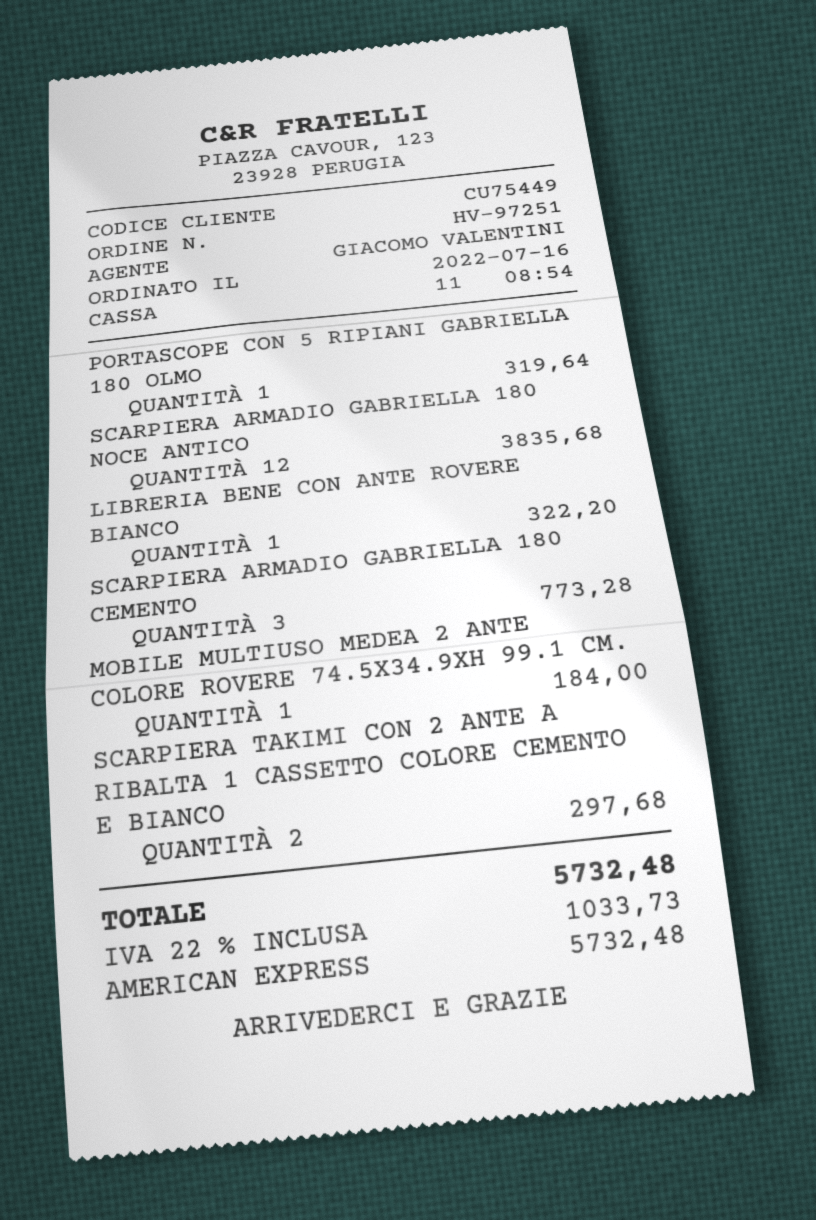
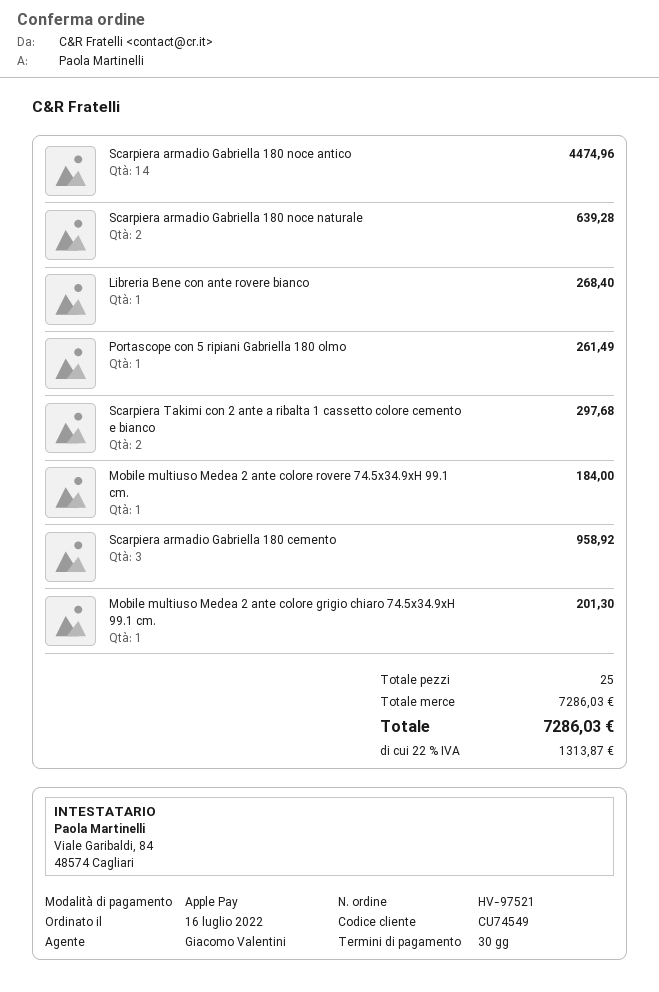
order number: HV-97251 -> HV-97521
customer number: CU75449 -> CU74549
payment method: American Express -> Apple Pay
PORTASCOPE CON 5 RIPIANI GABRIELLA 180 OLMO: 1 for 319.64 -> 1 for 261.49
SCARPIERA ARMADIO GABRIELLA 180 NOCE ANTICO: 12 for 3835.68 -> 14 for 4474.96
LIBRERIA BENE CON ANTE ROVERE BIANCO: 1 for 322.20 -> 1 for 268.40
SCARPIERA ARMADIO GABRIELLA 180 CEMENTO: 3 for 773.28 -> 3 for 958.92
Scarpiera armadio Gabriella 180 noce naturale: none -> 2 for 639.28
Mobile multiuso Medea 2 ante colore grigio chiaro 74.5x34.9xH 99.1 cm.: none -> 1 for 201.30
tax: 22% = 1033.73 -> 22% = 1313.87
total: 5732.48 -> 7286.03

